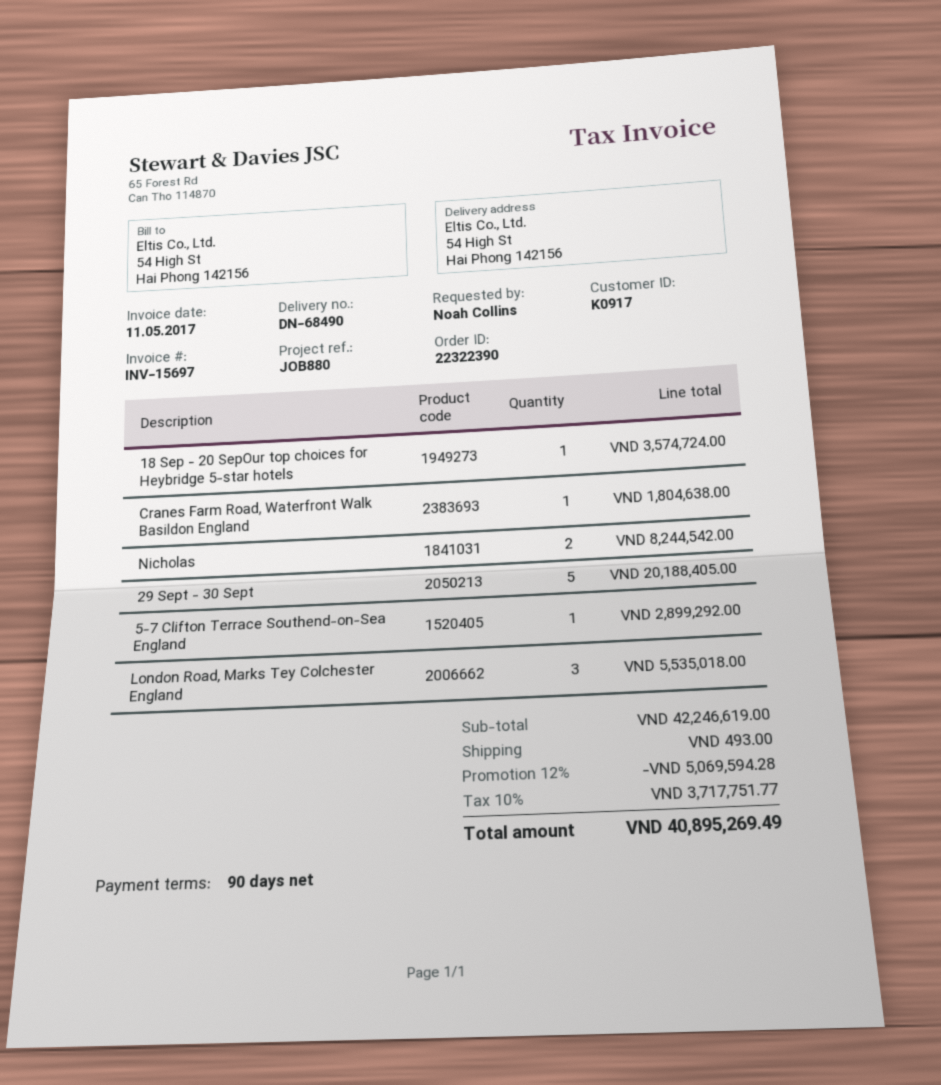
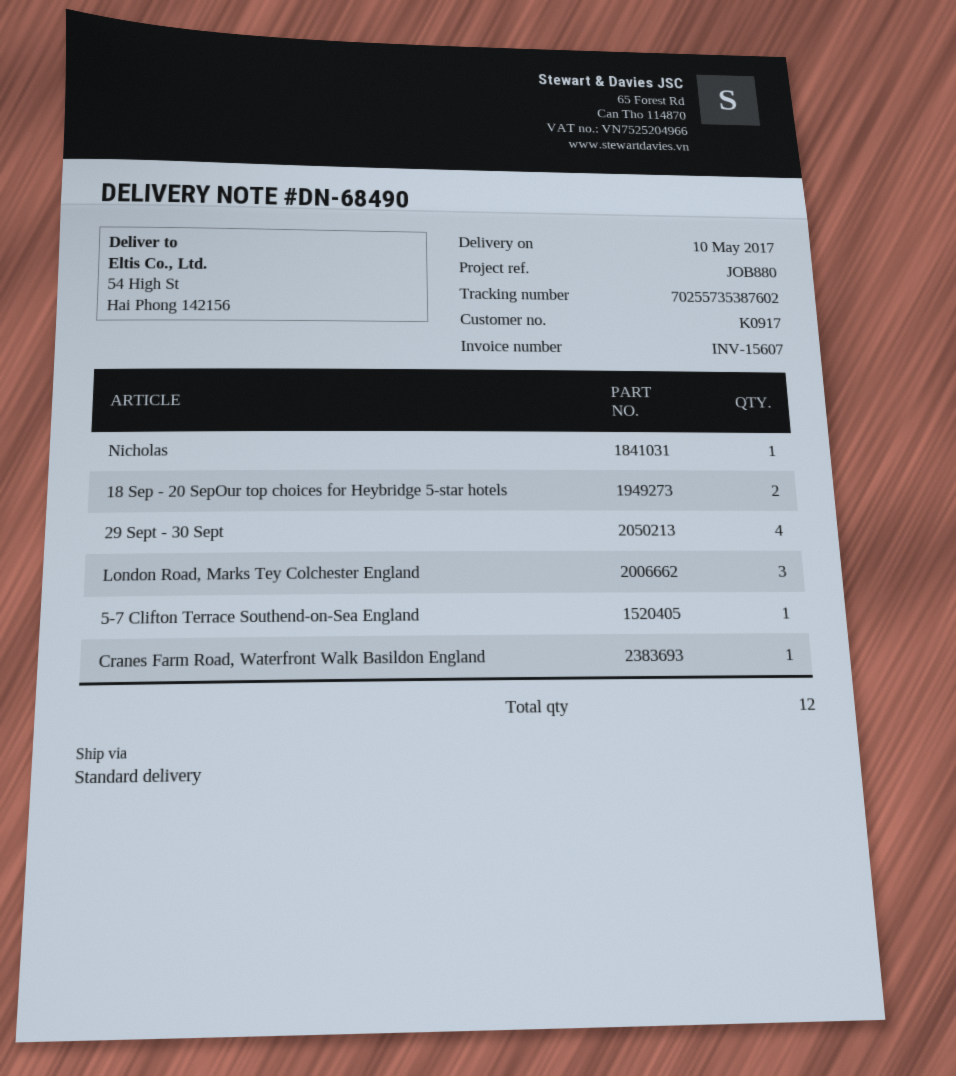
invoice number: INV-15697 -> INV-15607
18 Sep - 20 SepOur top choices for Heybridge 5-star hotels: 1 -> 2
Nicholas: 2 -> 1
29 Sept - 30 Sept: 5 -> 4

